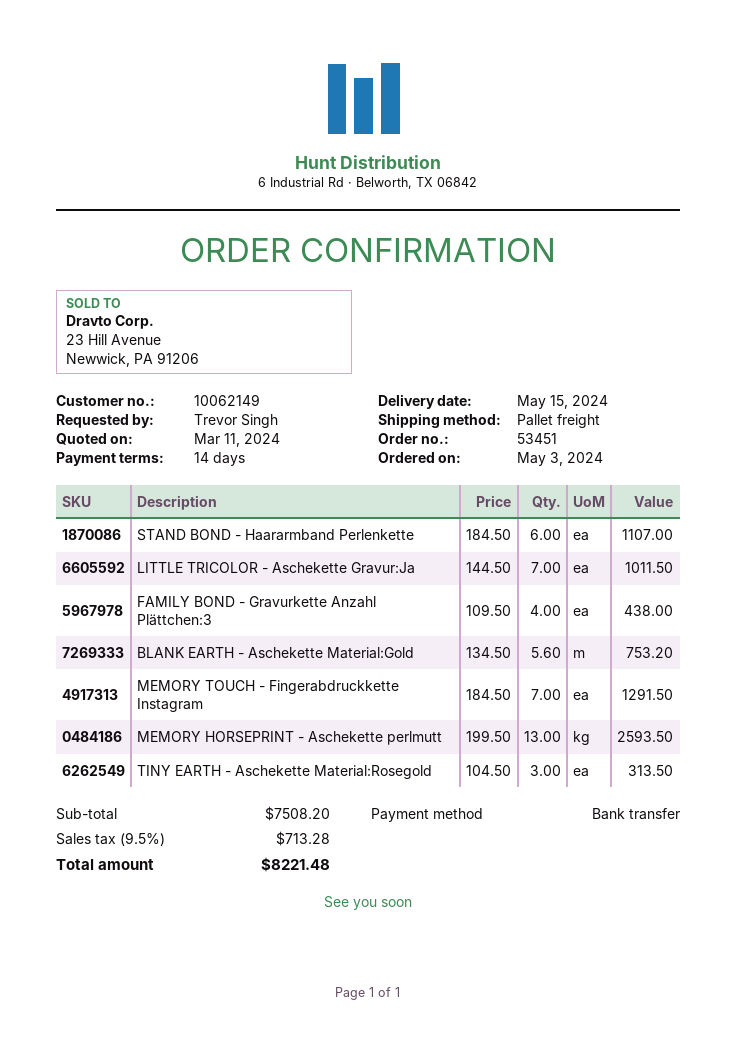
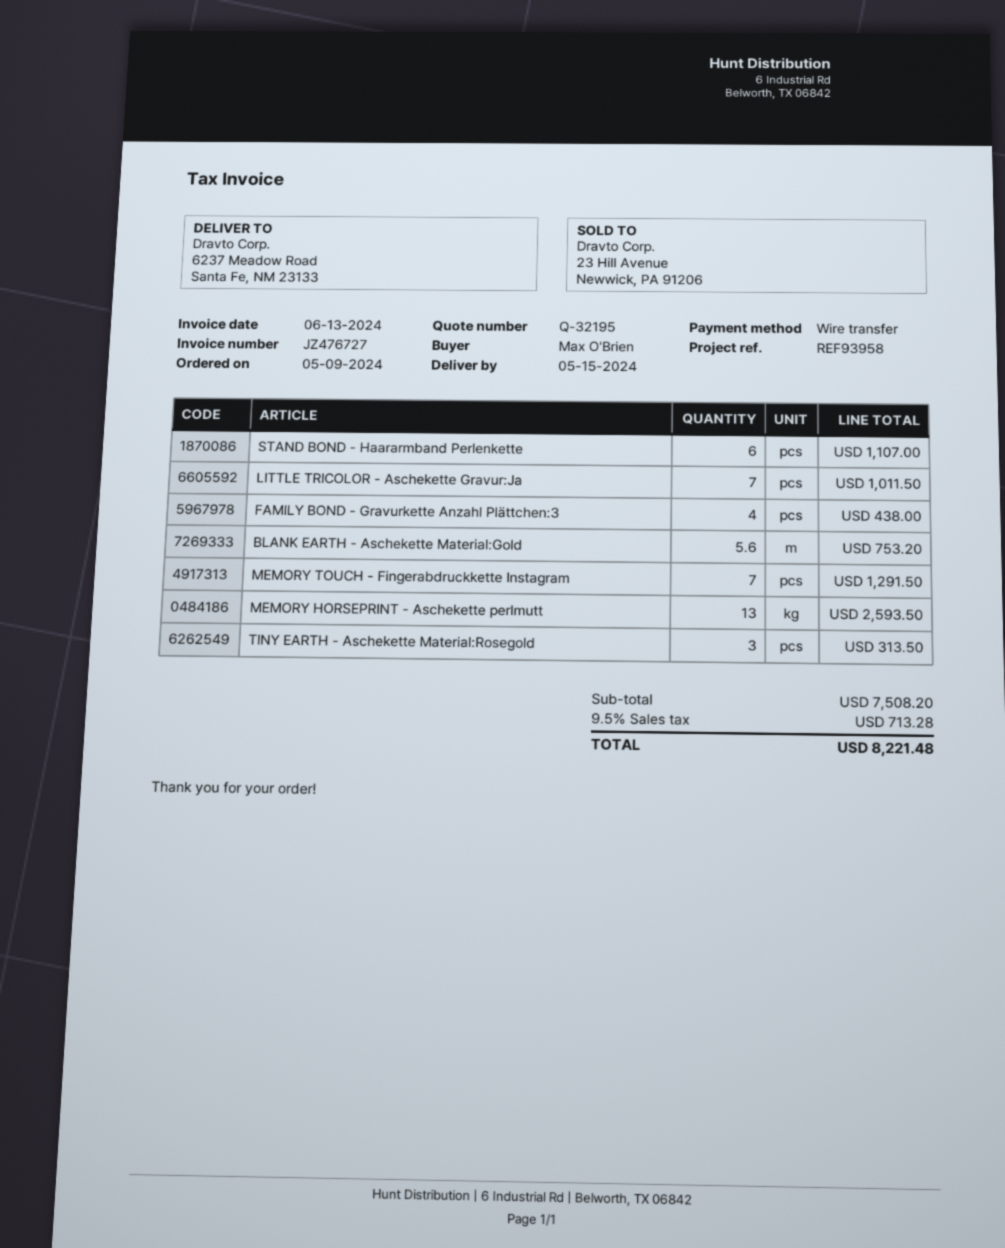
order date: 2024-05-03 -> 2024-05-09
ordered by: Trevor Singh -> Max O'Brien

